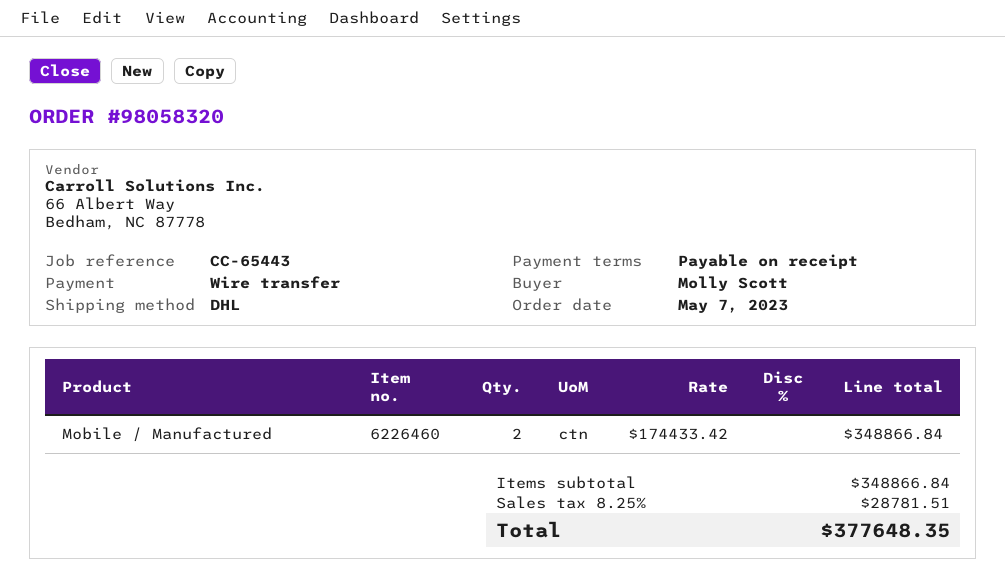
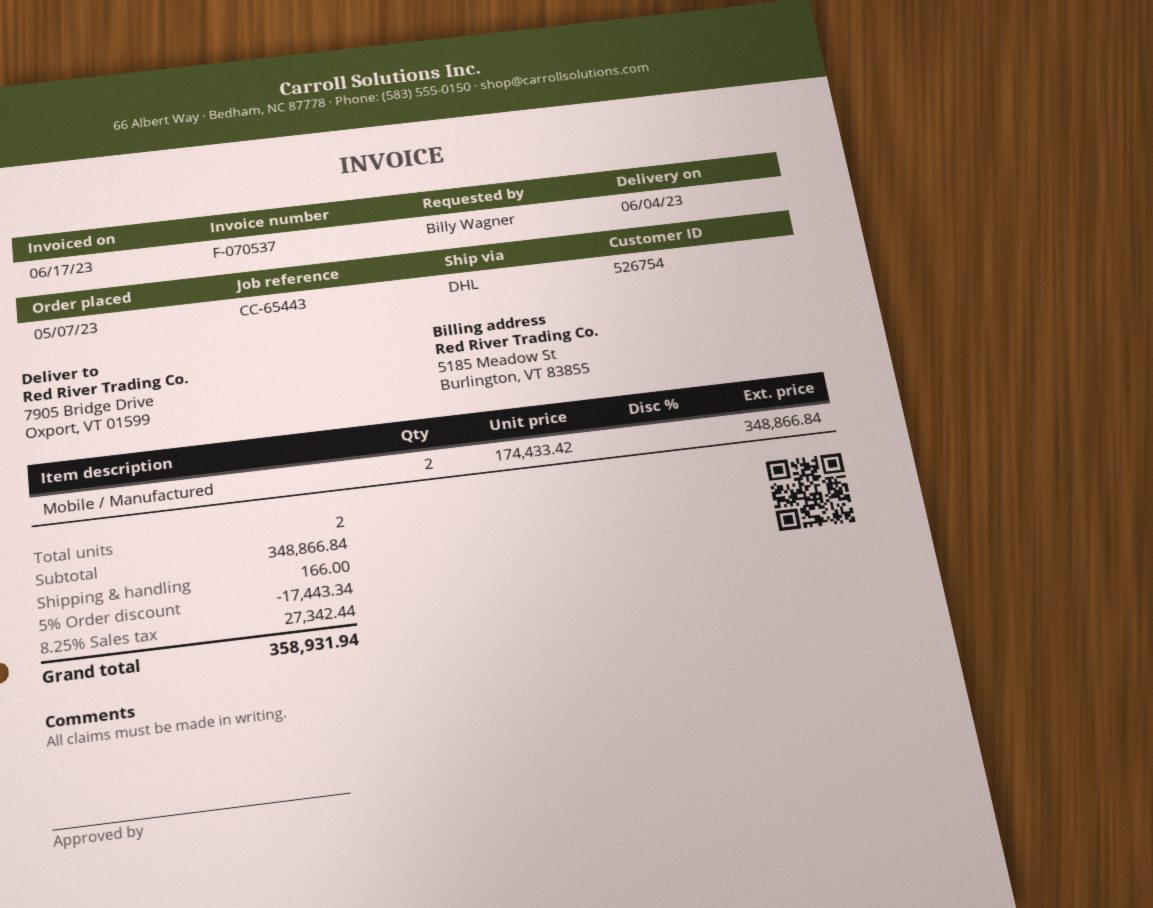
ordered by: Molly Scott -> Billy Wagner
discount: none -> 5% = 17443.34
shipping: none -> 166.00
tax: 8.25% = 28781.51 -> 8.25% = 27342.44
total: 377648.35 -> 358931.94

